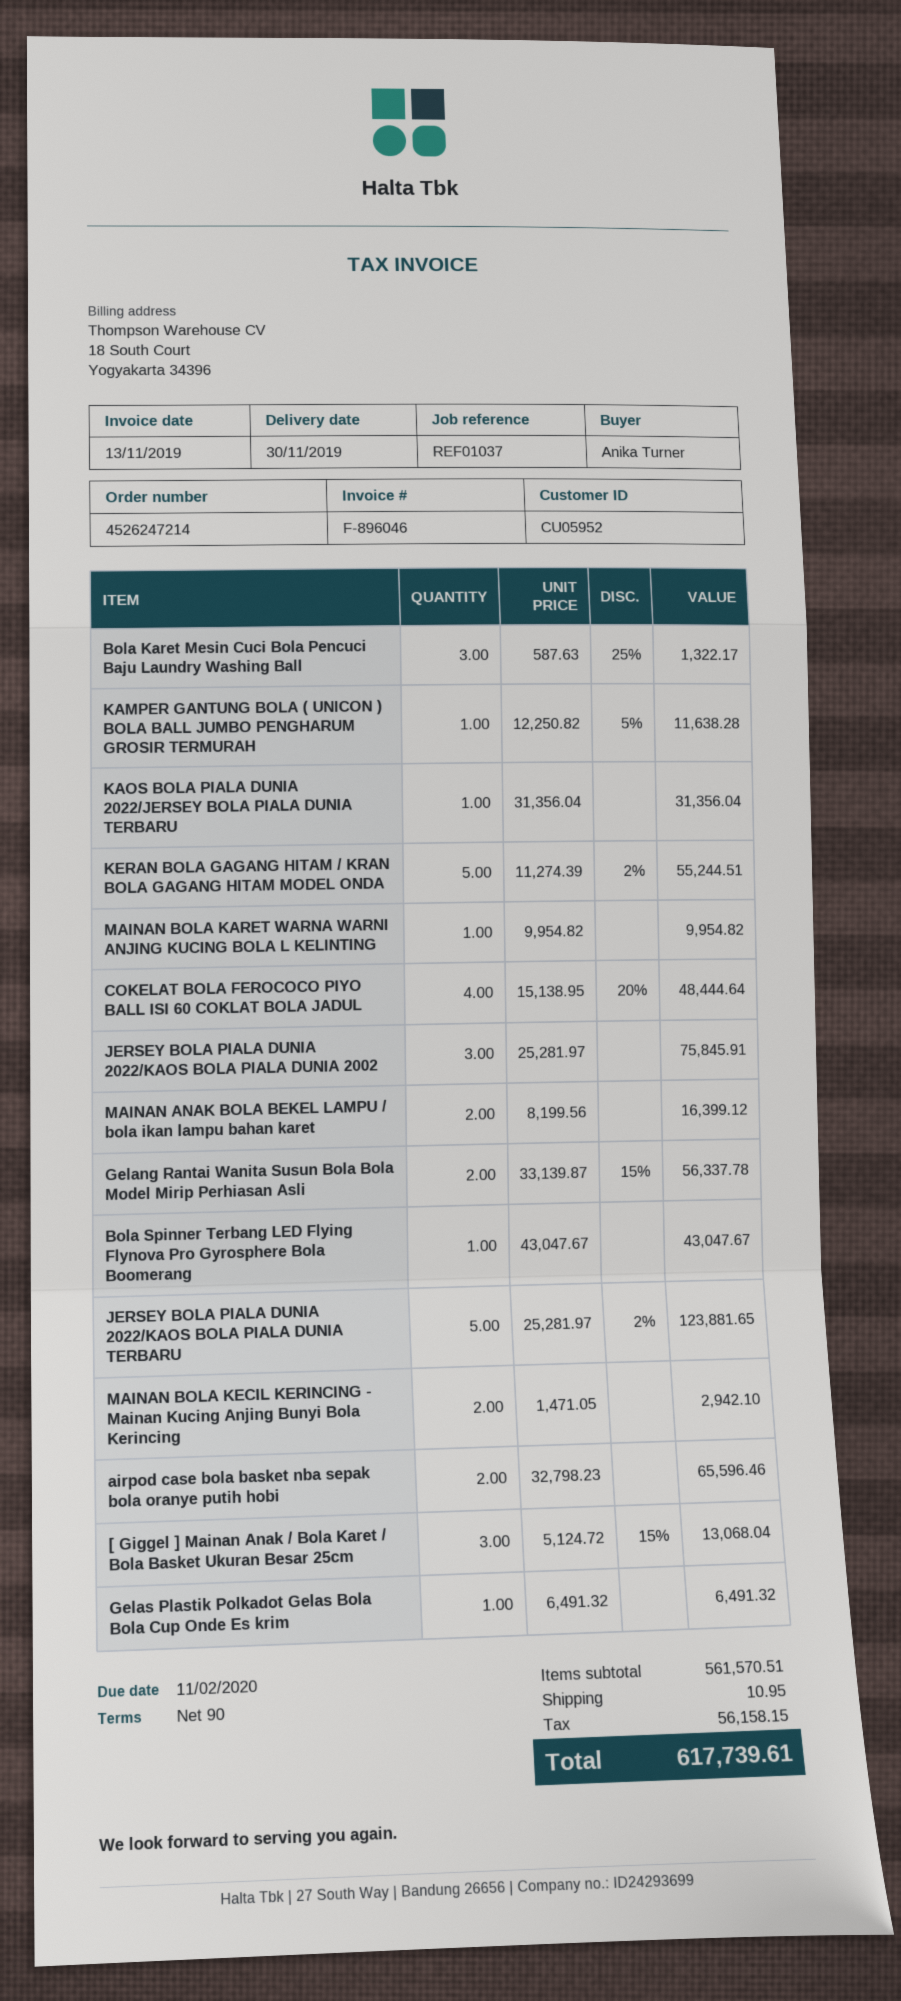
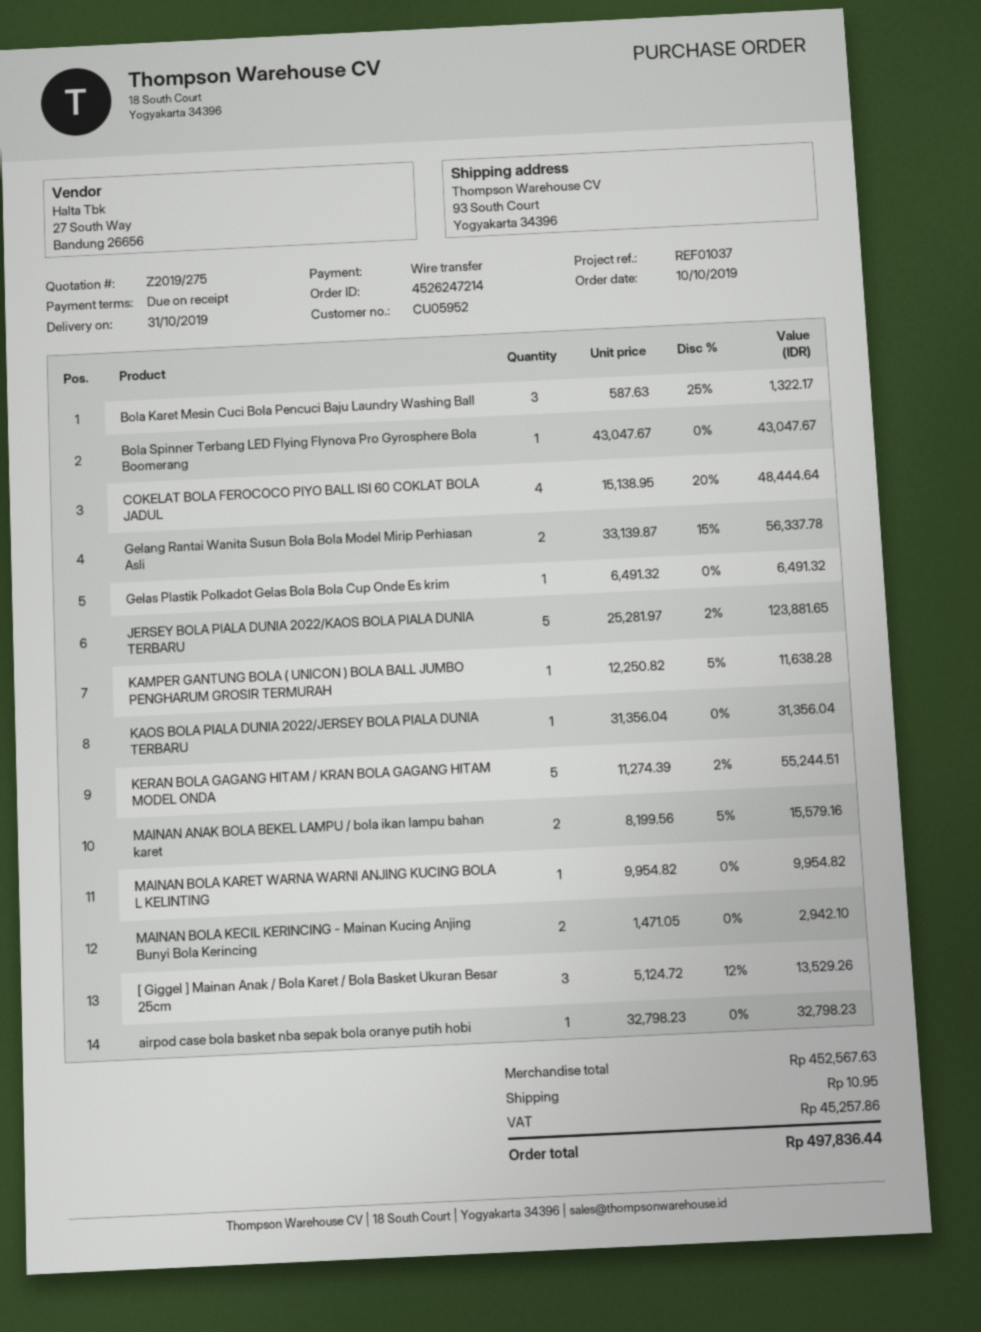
delivery date: 2019-11-30 -> 2019-10-31
payment terms: 90 days -> on receipt
JERSEY BOLA PIALA DUNIA 2022/KAOS BOLA PIALA DUNIA 2002: 3 x 25281.97 = 75845.91 -> none
MAINAN ANAK BOLA BEKEL LAMPU / bola ikan lampu bahan karet: 2 x 8199.56 = 16399.12 -> 2 x 8199.56 - 5% = 15579.16
airpod case bola basket nba sepak bola oranye putih hobi: 2 x 32798.23 = 65596.46 -> 1 x 32798.23 = 32798.23
[ Giggel ] Mainan Anak / Bola Karet / Bola Basket Ukuran Besar 25cm: 3 x 5124.72 - 15% = 13068.04 -> 3 x 5124.72 - 12% = 13529.26
subtotal: 561570.51 -> 452567.63
tax: 56158.15 -> 45257.86
total: 617739.61 -> 497836.44

